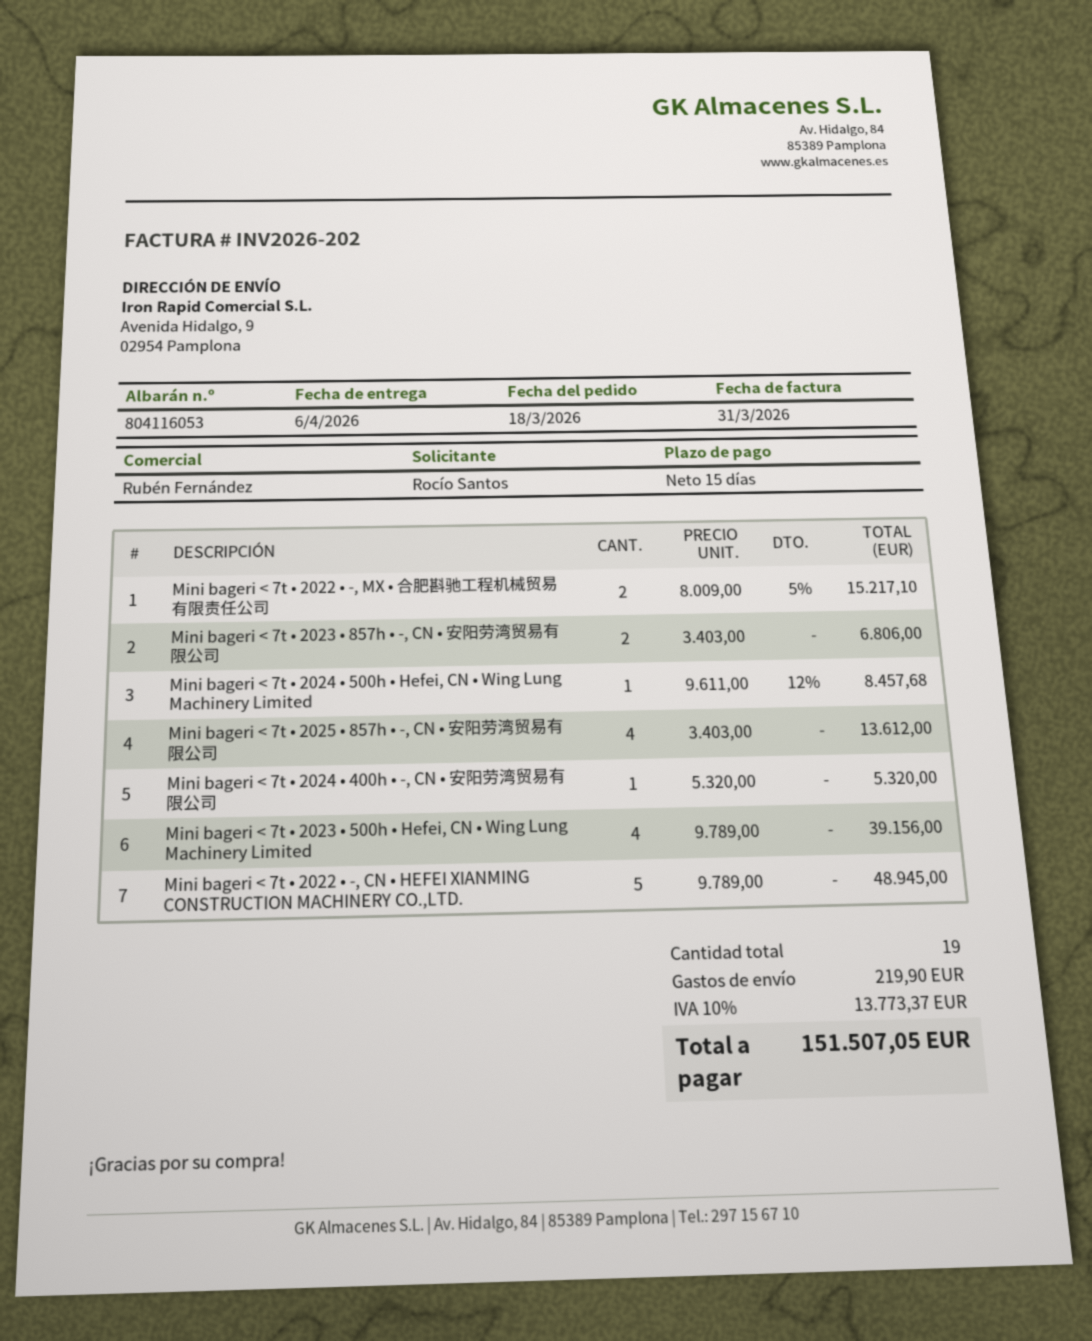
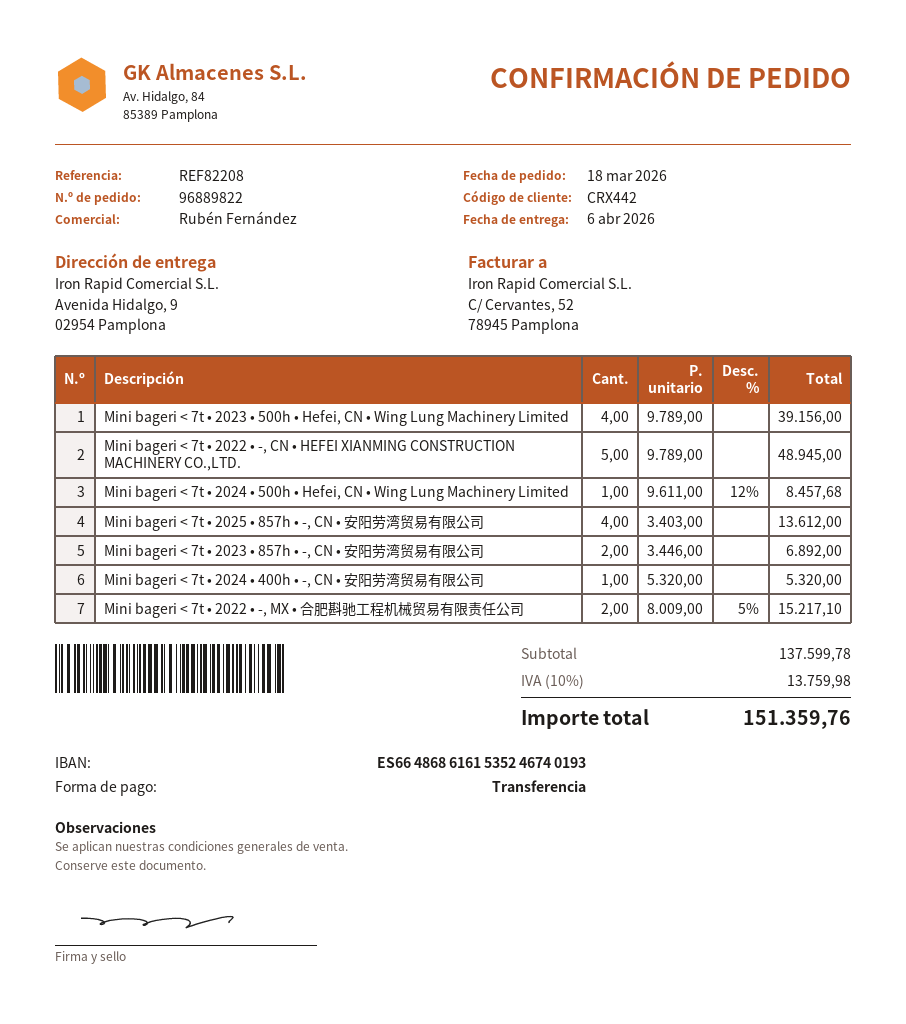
Mini bageri < 7t • 2023 • 857h • -, CN • 安阳劳湾贸易有限公司: 2 x 3403.00 = 6806.00 -> 2 x 3446.00 = 6892.00
shipping: 219.90 -> none
tax: 10% = 13773.37 -> 10% = 13759.98
total: 151507.05 -> 151359.76

